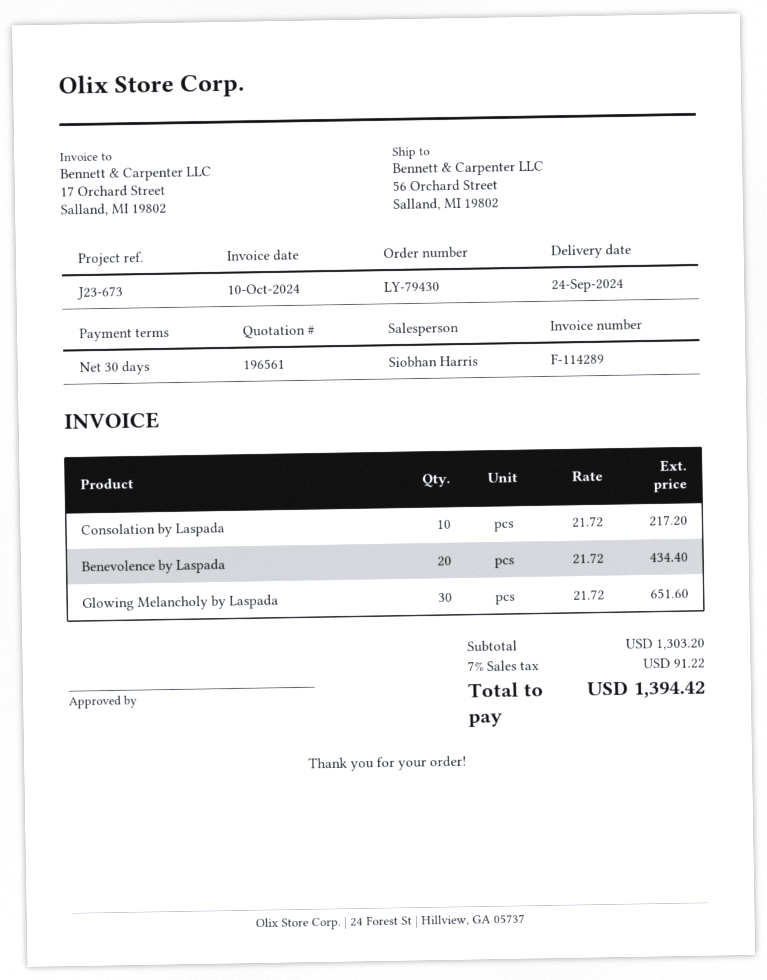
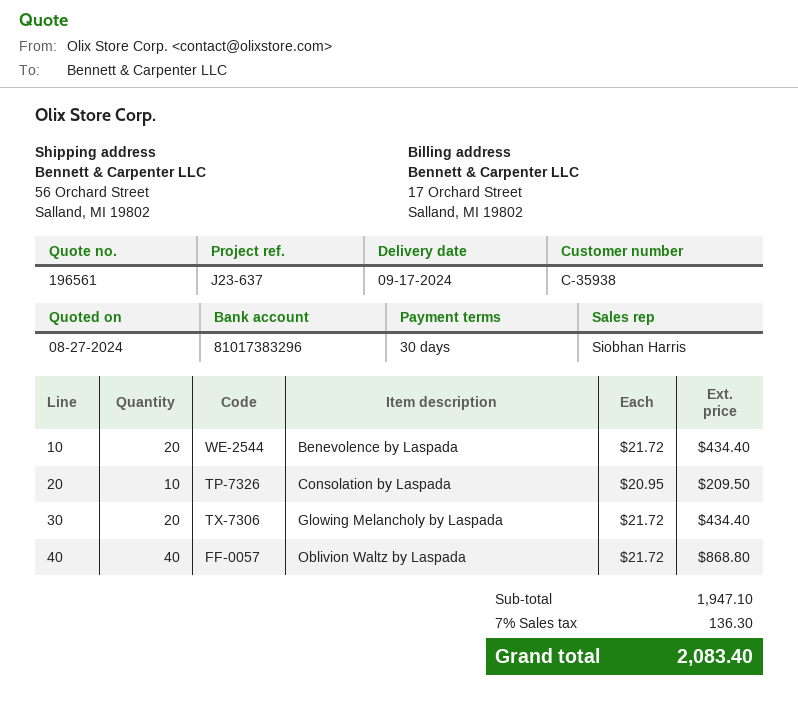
delivery date: 2024-09-24 -> 2024-09-17
reference: J23-673 -> J23-637
Consolation by Laspada: 10 x 21.72 = 217.20 -> 10 x 20.95 = 209.50
Glowing Melancholy by Laspada: 30 x 21.72 = 651.60 -> 20 x 21.72 = 434.40
Oblivion Waltz by Laspada: none -> 40 x 21.72 = 868.80
subtotal: 1303.20 -> 1947.10
tax: 7% = 91.22 -> 7% = 136.30
total: 1394.42 -> 2083.40

